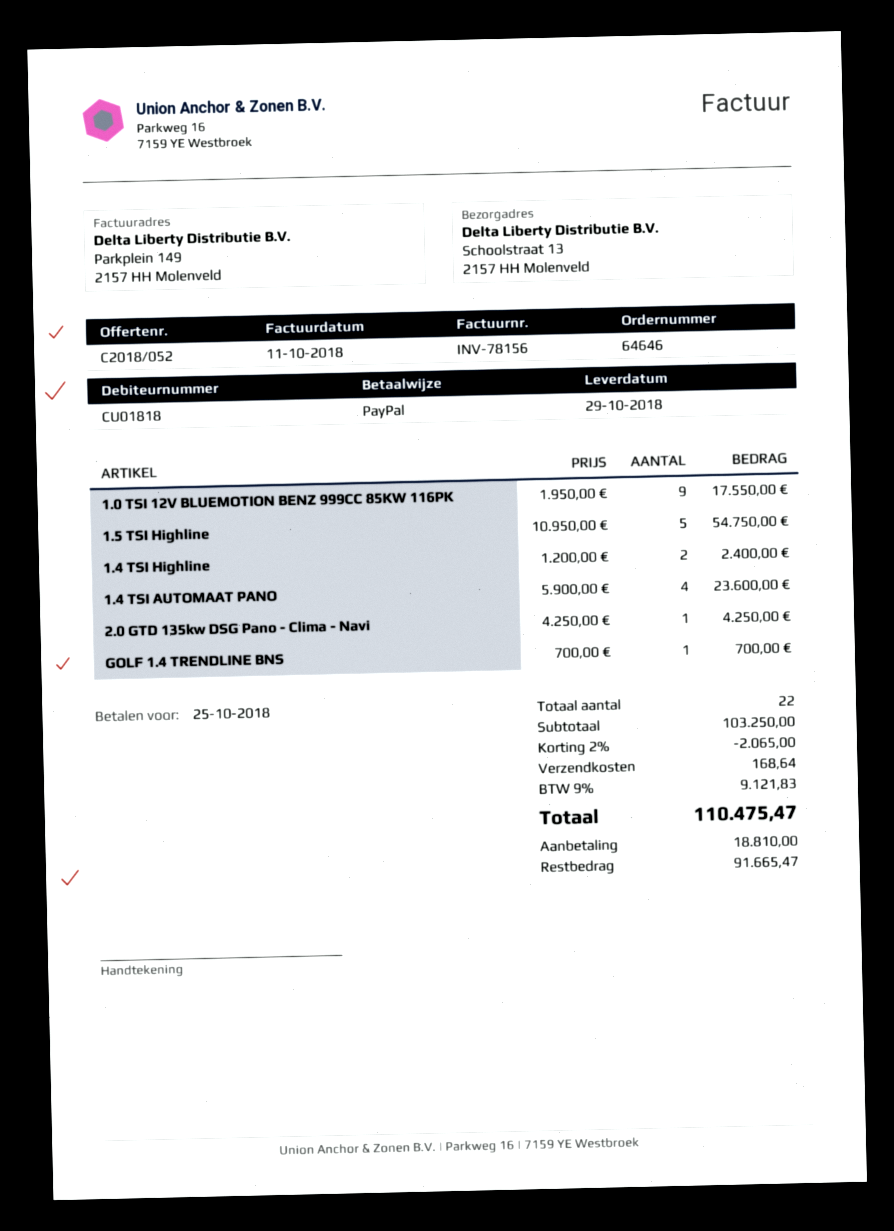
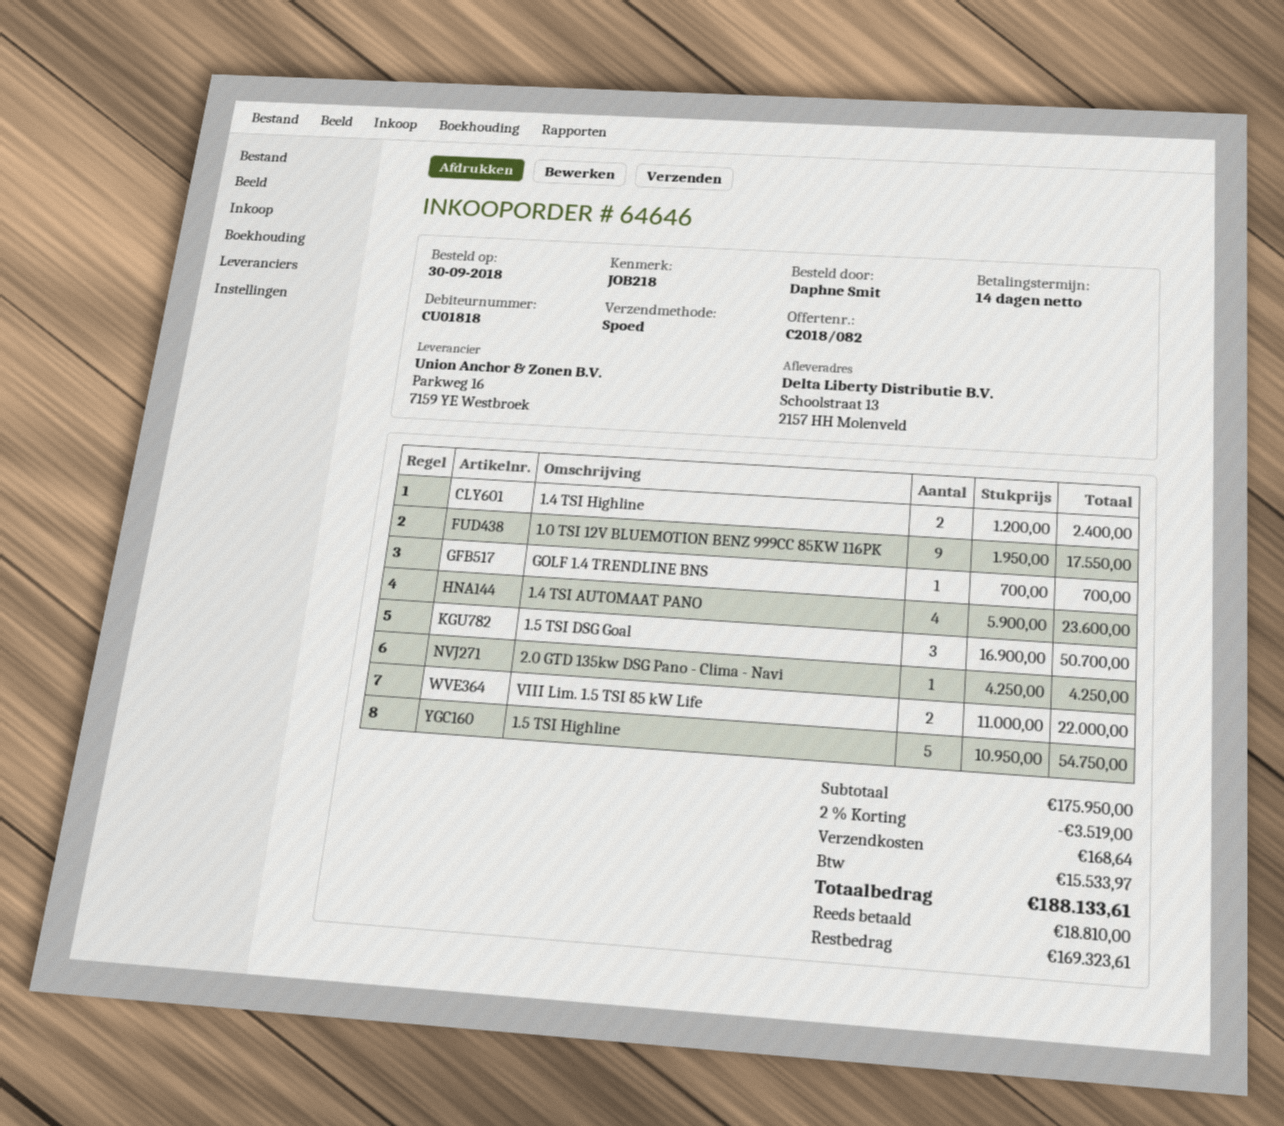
quote number: C2018/052 -> C2018/082
1.5 TSI DSG Goal: none -> 3 x 16900.00 = 50700.00
VIII Lim. 1.5 TSI 85 kW Life: none -> 2 x 11000.00 = 22000.00
subtotal: 103250.00 -> 175950.00
discount: 2% = 2065.00 -> 2% = 3519.00
tax: 9121.83 -> 15533.97
total: 110475.47 -> 188133.61
balance: 91665.47 -> 169323.61

